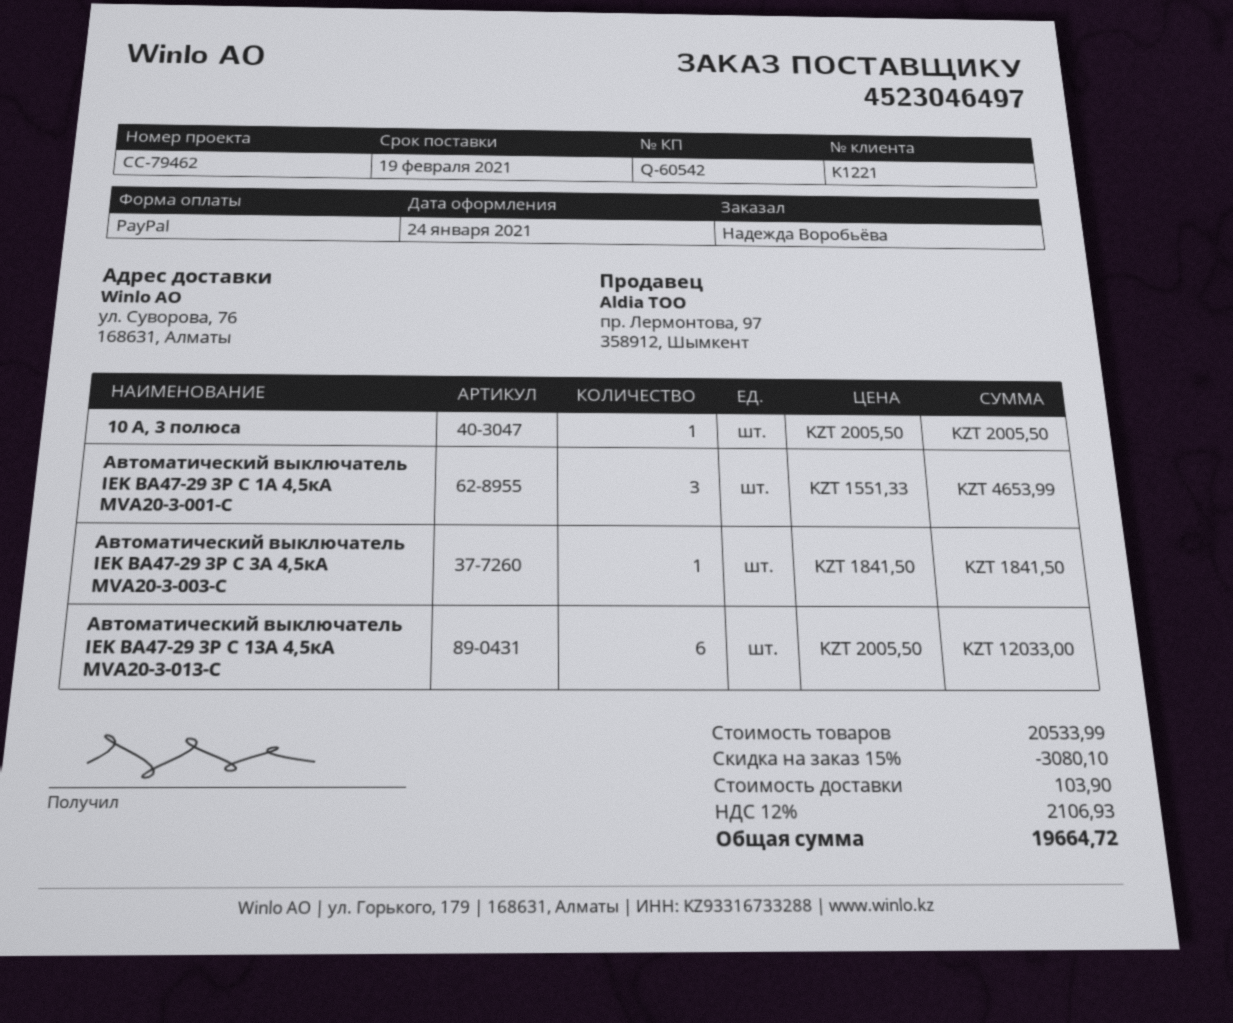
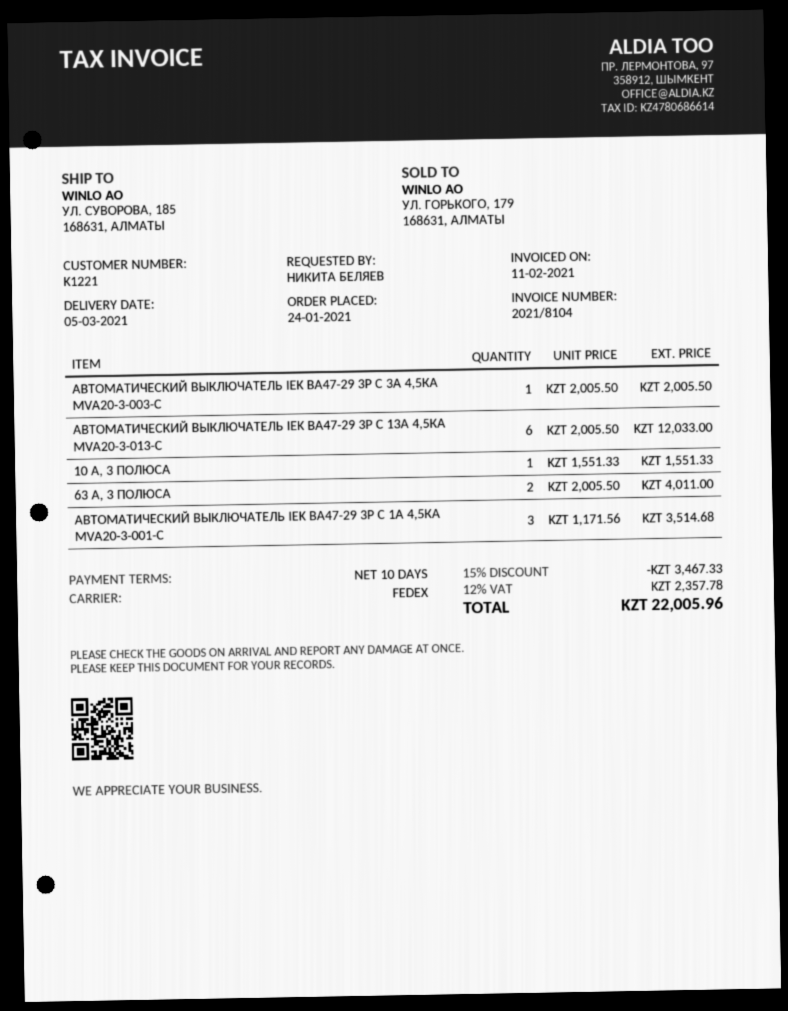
delivery date: 2021-02-19 -> 2021-03-05
ordered by: Надежда Воробьёва -> НИКИТА БЕЛЯЕВ
ship to: ул. Суворова, 76, 168631, Алматы -> УЛ. СУВОРОВА, 185, 168631, АЛМАТЫ
10 А, 3 полюса: 1 x 2005.50 = 2005.50 -> 1 x 1551.33 = 1551.33
Автоматический выключатель IEK ВА47-29 3P C 1А 4,5кА MVA20-3-001-C: 3 x 1551.33 = 4653.99 -> 3 x 1171.56 = 3514.68
Автоматический выключатель IEK ВА47-29 3P C 3А 4,5кА MVA20-3-003-C: 1 x 1841.50 = 1841.50 -> 1 x 2005.50 = 2005.50
63 А, 3 ПОЛЮСА: none -> 2 x 2005.50 = 4011.00
discount: 15% = 3080.10 -> 15% = 3467.33
shipping: 103.90 -> none
tax: 12% = 2106.93 -> 12% = 2357.78
total: 19664.72 -> 22005.96

